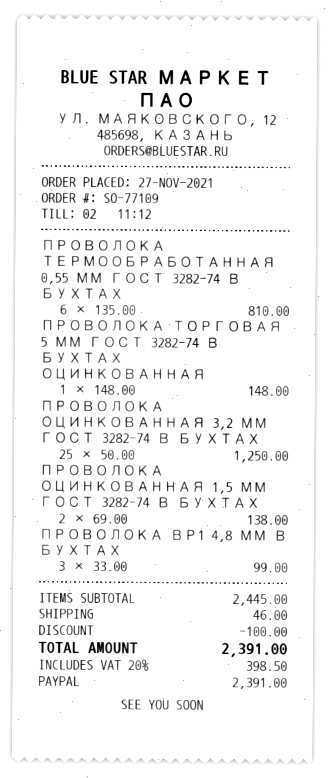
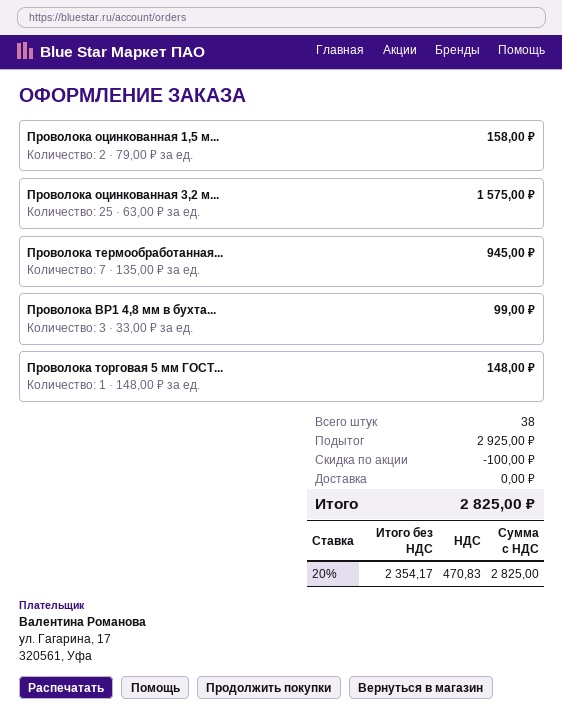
ПРОВОЛОКА ТЕРМООБРАБОТАННАЯ 0,55 ММ ГОСТ 3282-74 В БУХТАХ: 6 x 135.00 = 810.00 -> 7 x 135.00 = 945.00
ПРОВОЛОКА ОЦИНКОВАННАЯ 3,2 ММ ГОСТ 3282-74 В БУХТАХ: 25 x 50.00 = 1250.00 -> 25 x 63.00 = 1575.00
ПРОВОЛОКА ОЦИНКОВАННАЯ 1,5 ММ ГОСТ 3282-74 В БУХТАХ: 2 x 69.00 = 138.00 -> 2 x 79.00 = 158.00
subtotal: 2445.00 -> 2925.00
shipping: 46.00 -> 0.00
tax: 20% = 398.50 -> 20% = 470.83
total: 2391.00 -> 2825.00

